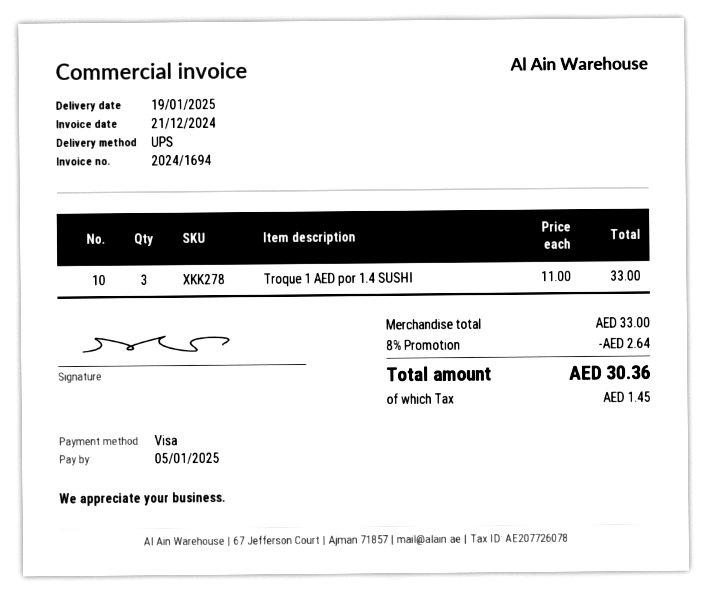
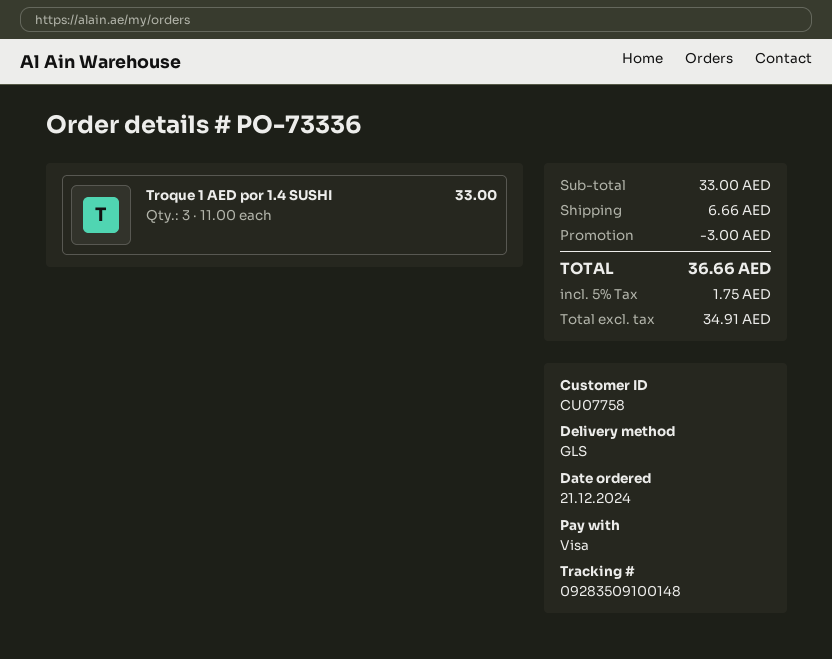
shipping method: UPS -> GLS
discount: 2.64 -> 3.00
shipping: none -> 6.66
tax: 1.45 -> 1.75
total: 30.36 -> 36.66

